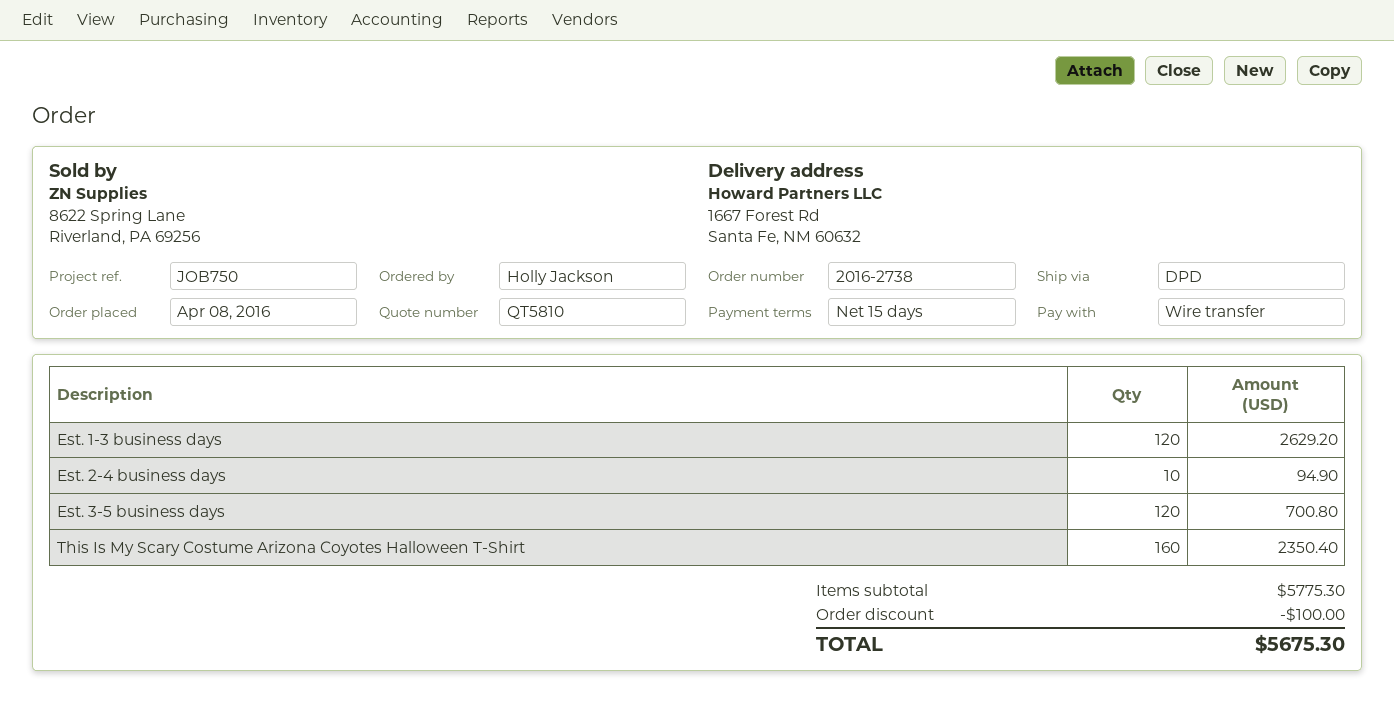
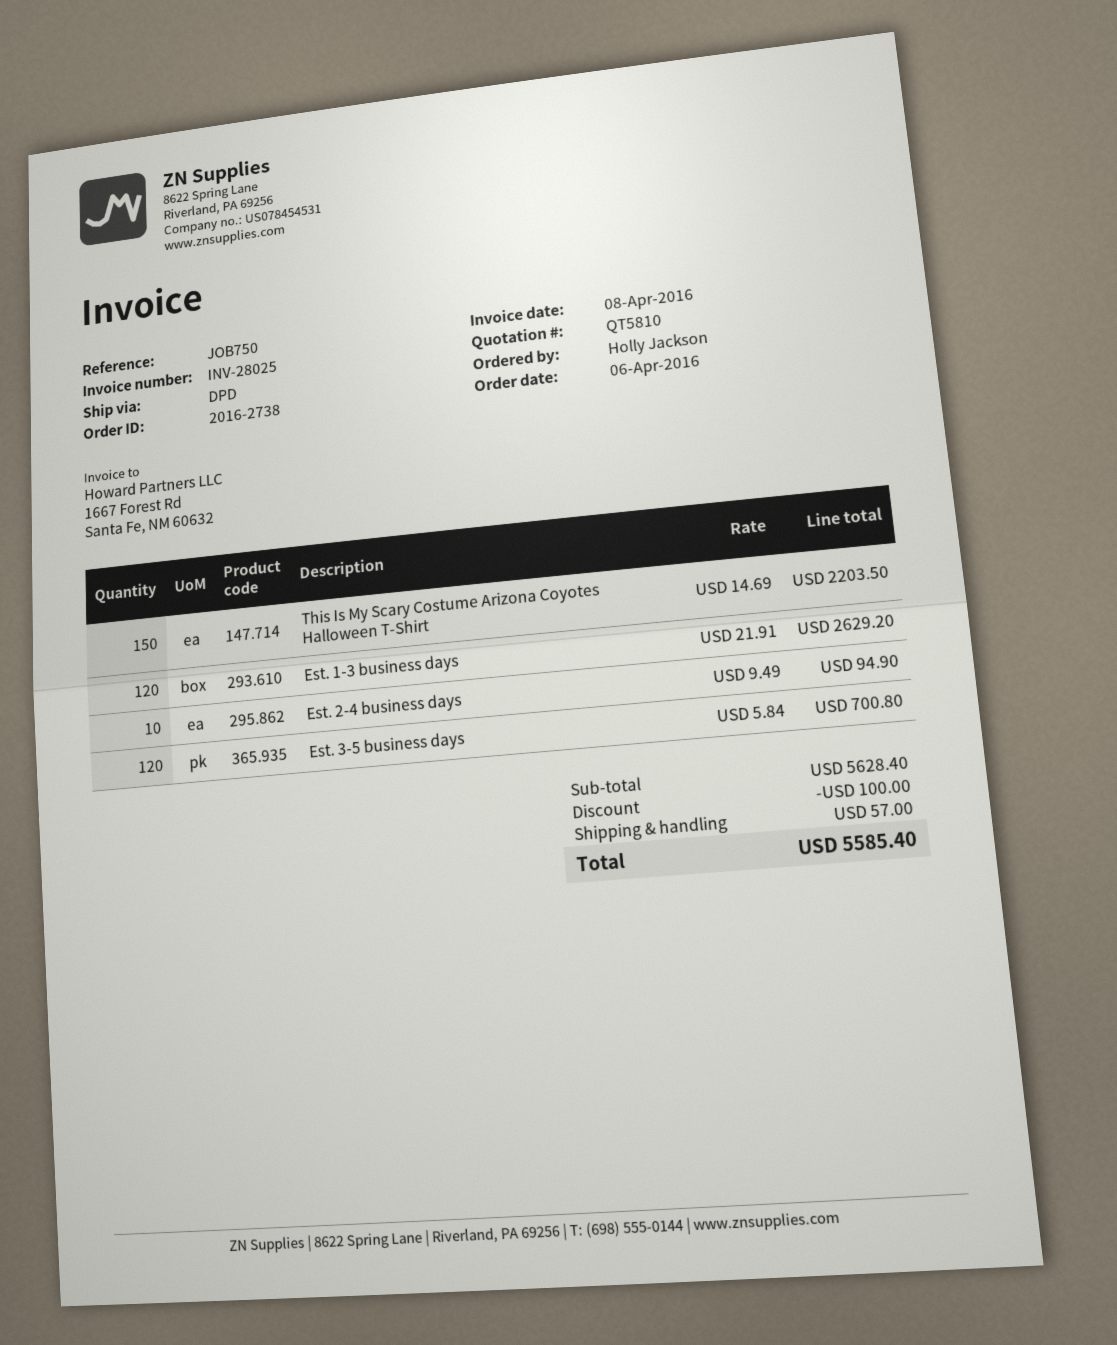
order date: 2016-04-08 -> 2016-04-06
This Is My Scary Costume Arizona Coyotes Halloween T-Shirt: 160 for 2350.40 -> 150 for 2203.50
subtotal: 5775.30 -> 5628.40
shipping: none -> 57.00
total: 5675.30 -> 5585.40

